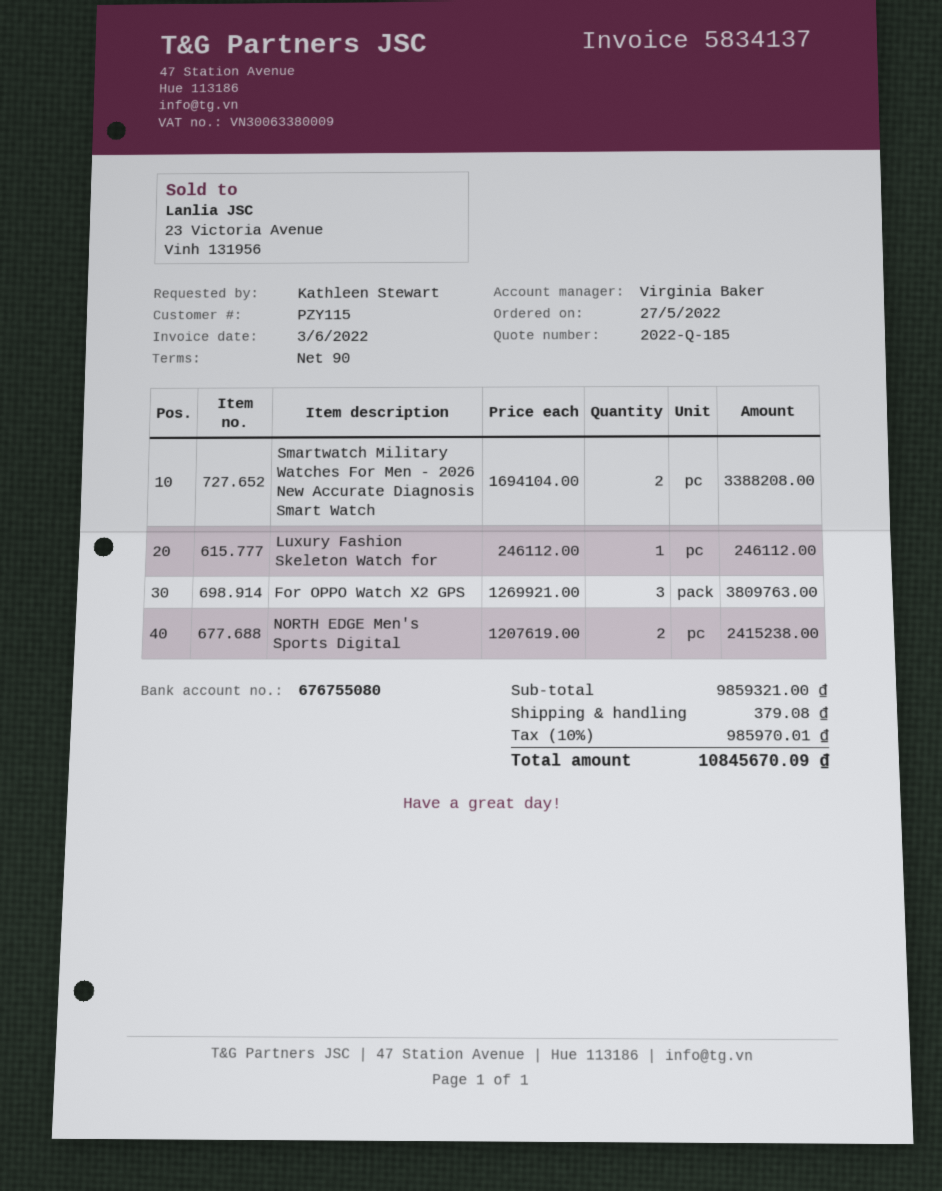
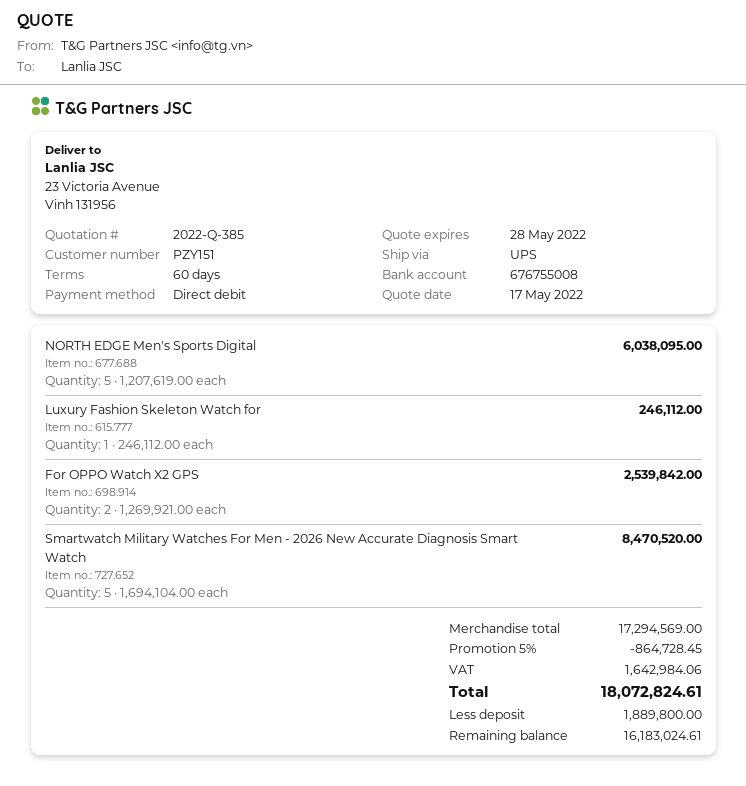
quote number: 2022-Q-185 -> 2022-Q-385
payment terms: 90 days -> 60 days
customer number: PZY115 -> PZY151
bank account: 676755080 -> 676755008
Smartwatch Military Watches For Men - 2026 New Accurate Diagnosis Smart Watch: 2 x 1694104.00 = 3388208.00 -> 5 x 1694104.00 = 8470520.00
For OPPO Watch X2 GPS: 3 x 1269921.00 = 3809763.00 -> 2 x 1269921.00 = 2539842.00
NORTH EDGE Men's Sports Digital: 2 x 1207619.00 = 2415238.00 -> 5 x 1207619.00 = 6038095.00
subtotal: 9859321.00 -> 17294569.00
discount: none -> 5% = 864728.45
shipping: 379.08 -> none
tax: 985970.01 -> 1642984.06
total: 10845670.09 -> 18072824.61

